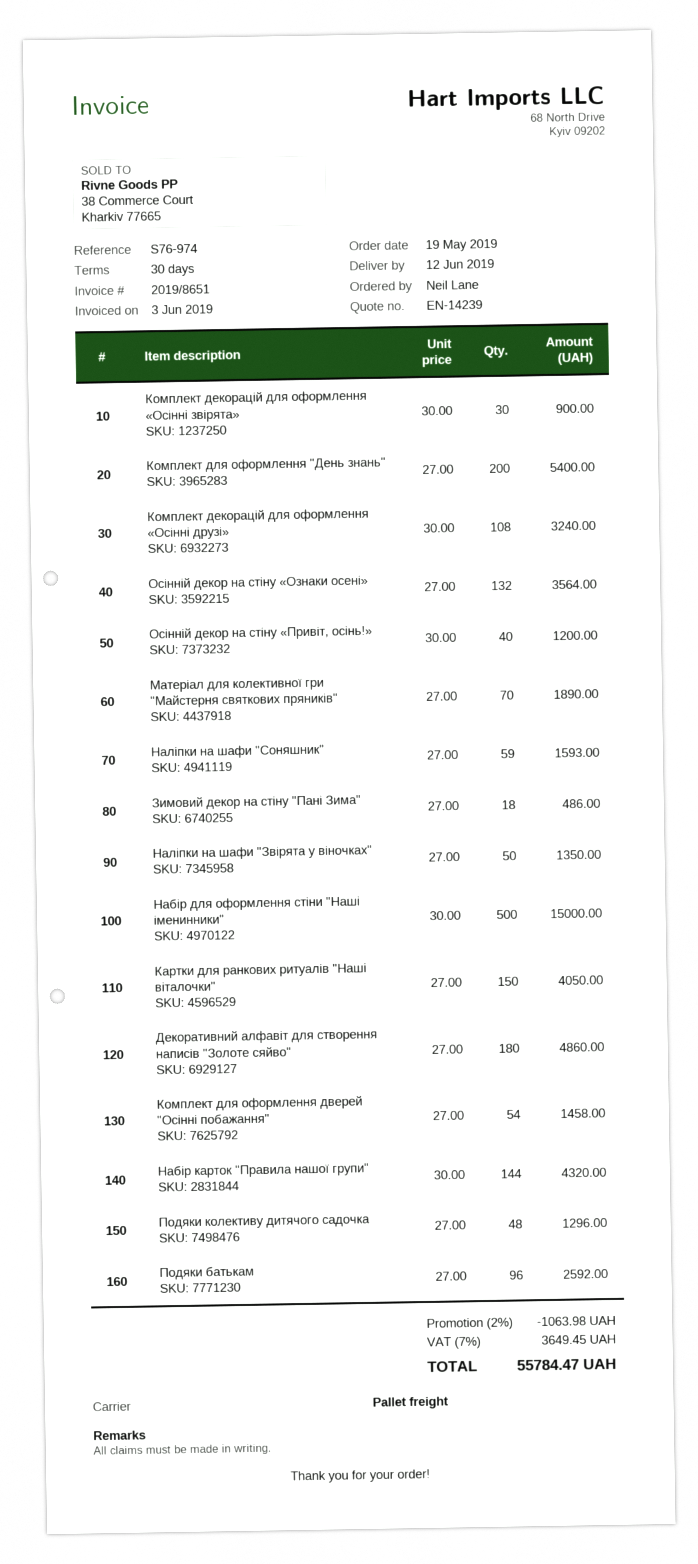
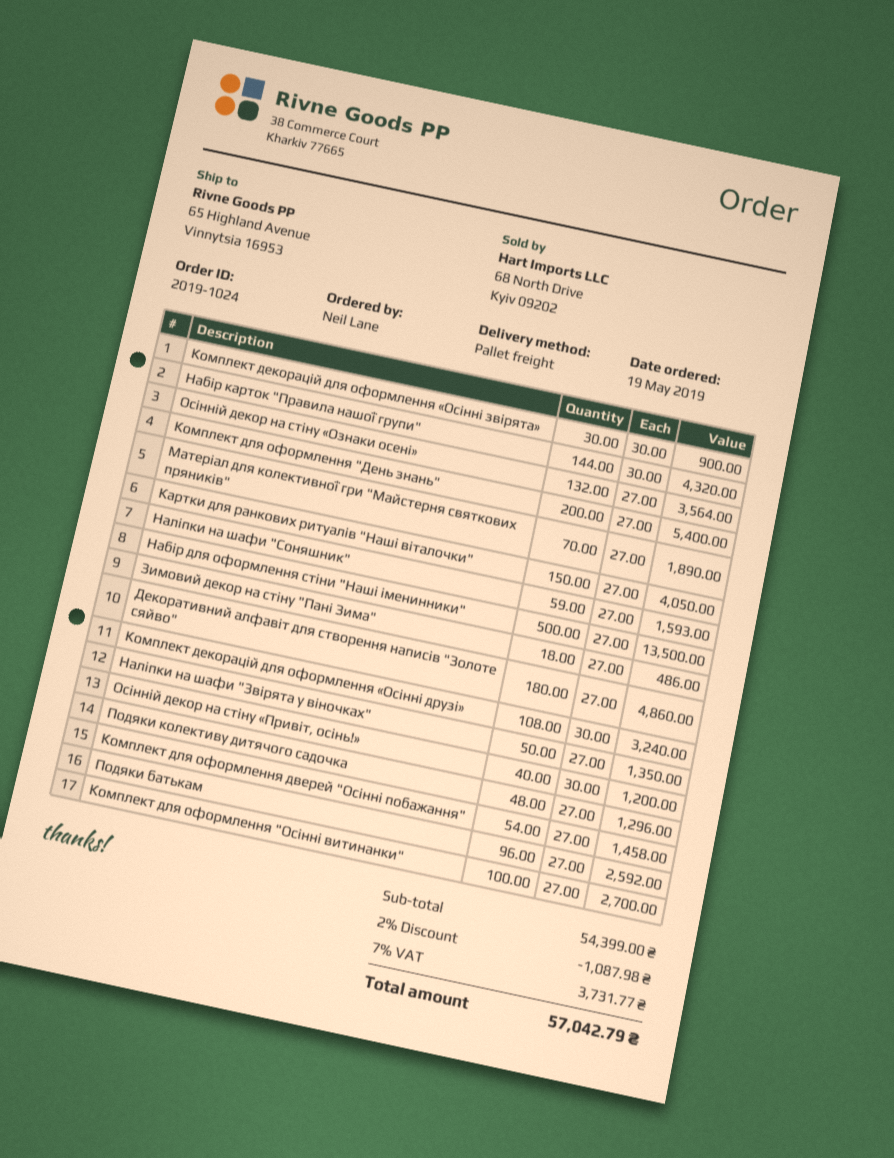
Набір для оформлення стіни "Наші іменинники": 500 x 30.00 = 15000.00 -> 500 x 27.00 = 13500.00
Комплект для оформлення "Осінні витинанки": none -> 100 x 27.00 = 2700.00
discount: 2% = 1063.98 -> 2% = 1087.98
tax: 7% = 3649.45 -> 7% = 3731.77
total: 55784.47 -> 57042.79

